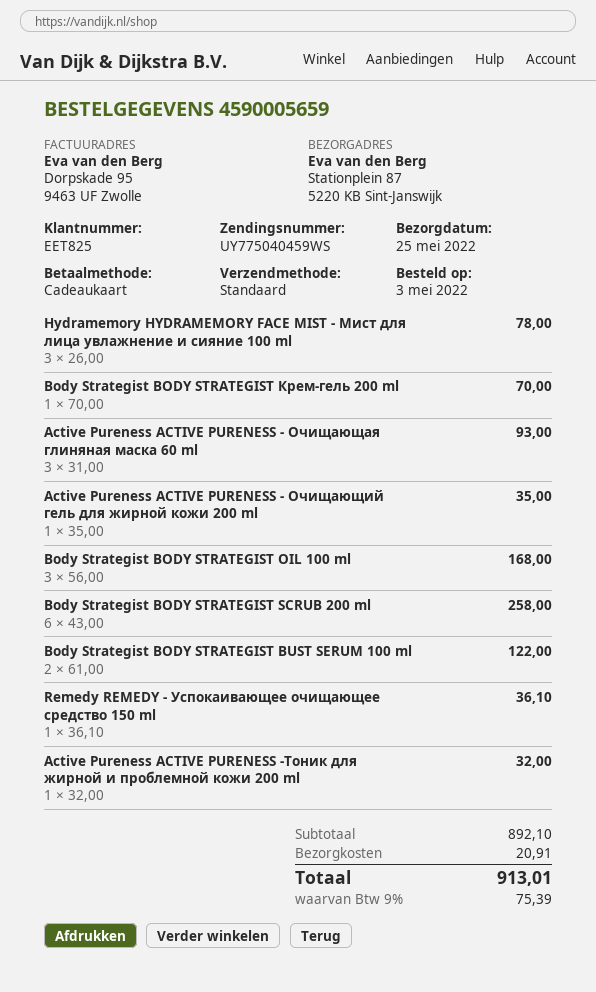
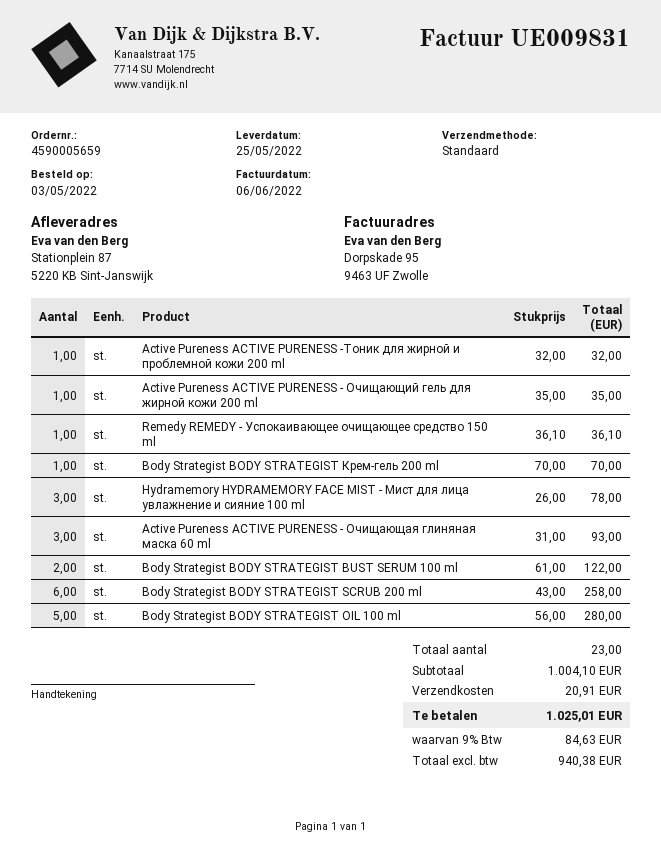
Body Strategist BODY STRATEGIST OIL 100 ml: 3 x 56.00 = 168.00 -> 5 x 56.00 = 280.00
subtotal: 892.10 -> 1004.10
tax: 9% = 75.39 -> 9% = 84.63
total: 913.01 -> 1025.01

